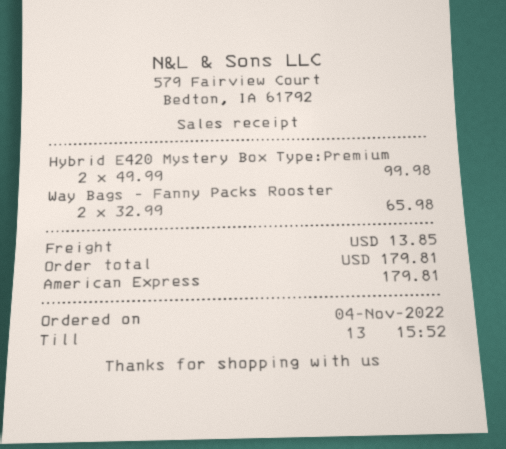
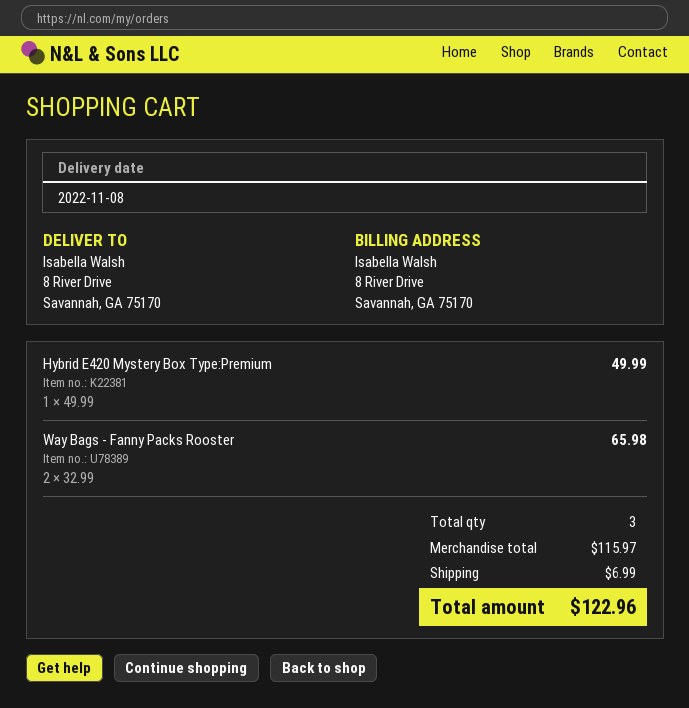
Hybrid E420 Mystery Box Type:Premium: 2 x 49.99 = 99.98 -> 1 x 49.99 = 49.99
shipping: 13.85 -> 6.99
total: 179.81 -> 122.96

